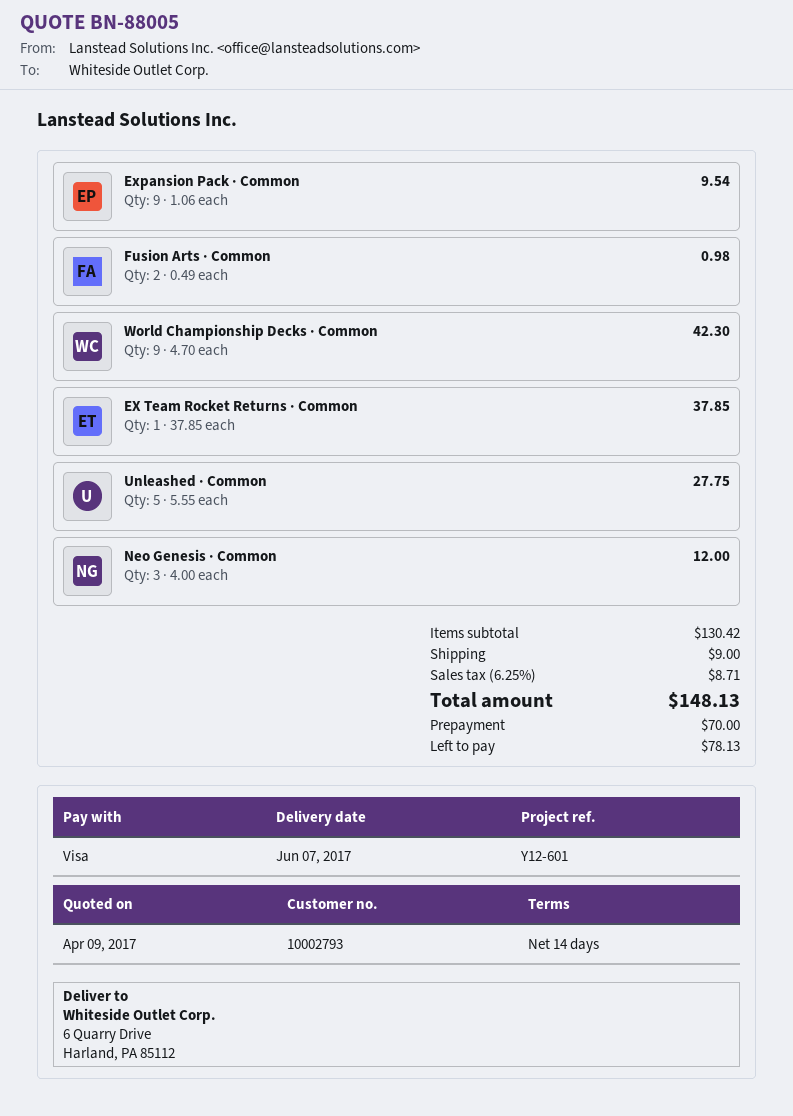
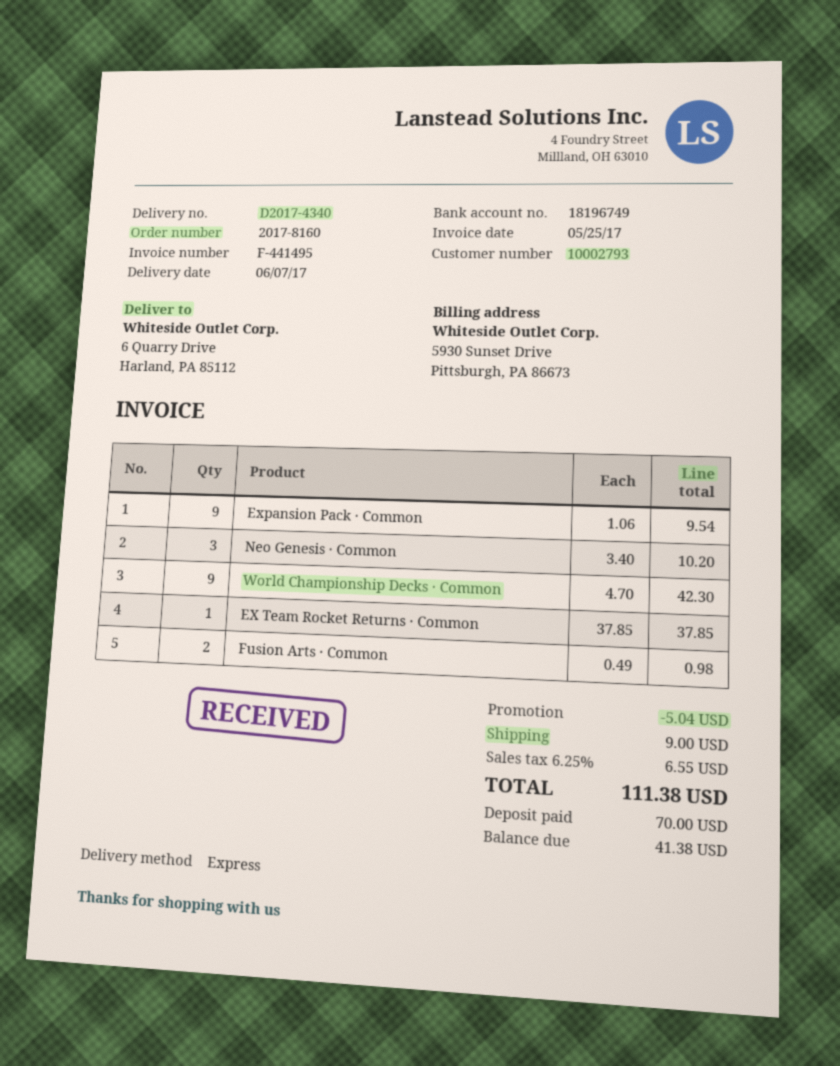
Unleashed · Common: 5 x 5.55 = 27.75 -> none
Neo Genesis · Common: 3 x 4.00 = 12.00 -> 3 x 3.40 = 10.20
discount: none -> 5.04
tax: 6.25% = 8.71 -> 6.25% = 6.55
total: 148.13 -> 111.38
balance: 78.13 -> 41.38

